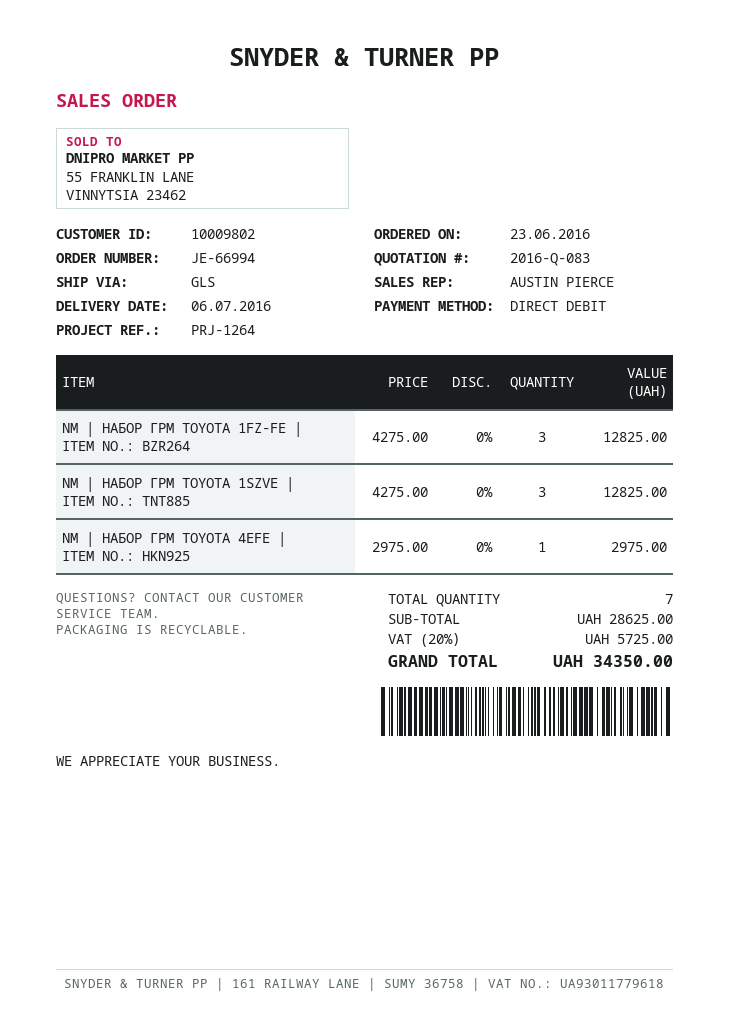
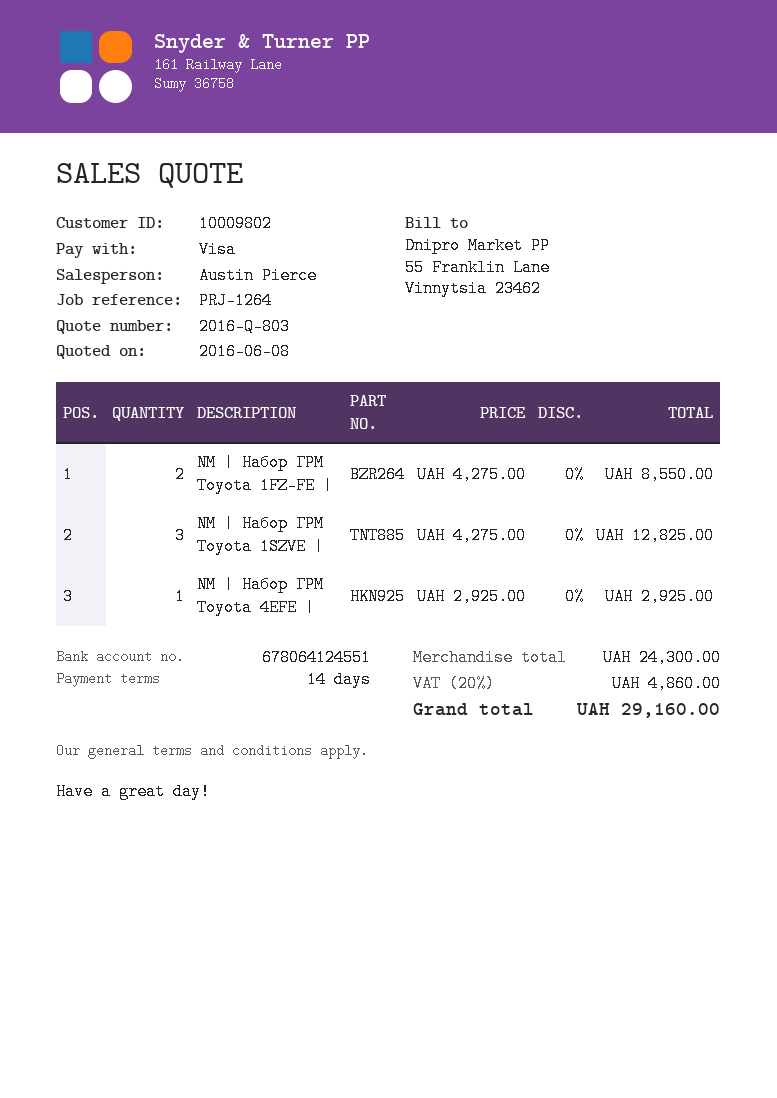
quote number: 2016-Q-083 -> 2016-Q-803
payment method: direct debit -> Visa
NM | НАБОР ГРМ TOYOTA 1FZ-FE |: 3 x 4275.00 = 12825.00 -> 2 x 4275.00 = 8550.00
NM | НАБОР ГРМ TOYOTA 4EFE |: 1 x 2975.00 = 2975.00 -> 1 x 2925.00 = 2925.00
subtotal: 28625.00 -> 24300.00
tax: 20% = 5725.00 -> 20% = 4860.00
total: 34350.00 -> 29160.00

